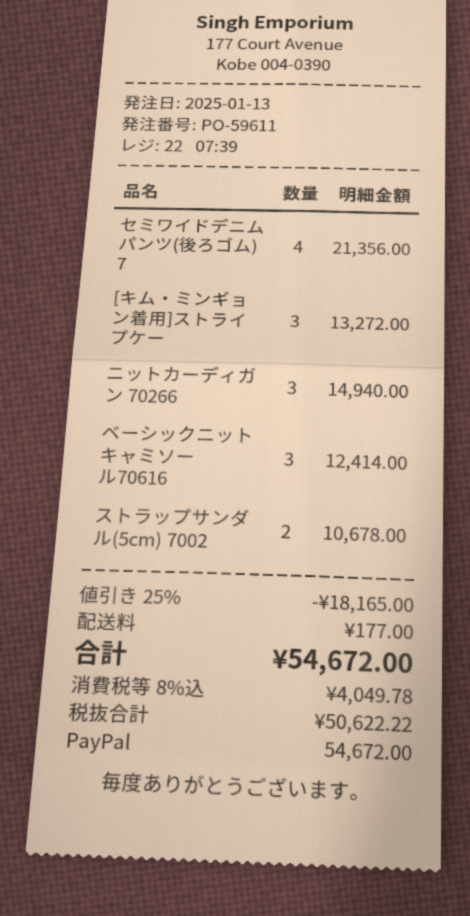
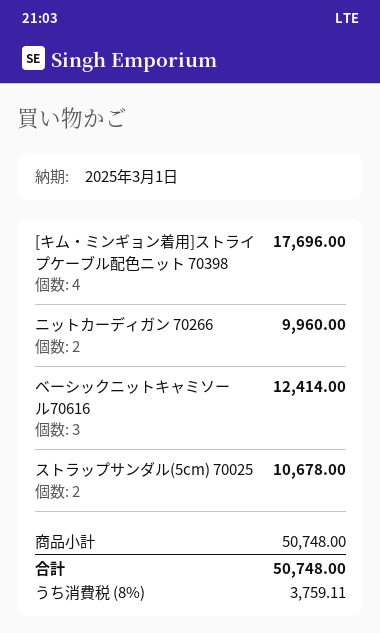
セミワイドデニムパンツ(後ろゴム) 7: 4 for 21356.00 -> none
[キム・ミンギョン着用]ストライプケー: 3 for 13272.00 -> 4 for 17696.00
ニットカーディガン 70266: 3 for 14940.00 -> 2 for 9960.00
discount: 25% = 18165.00 -> none
shipping: 177.00 -> none
tax: 8% = 4049.78 -> 8% = 3759.11
total: 54672.00 -> 50748.00

